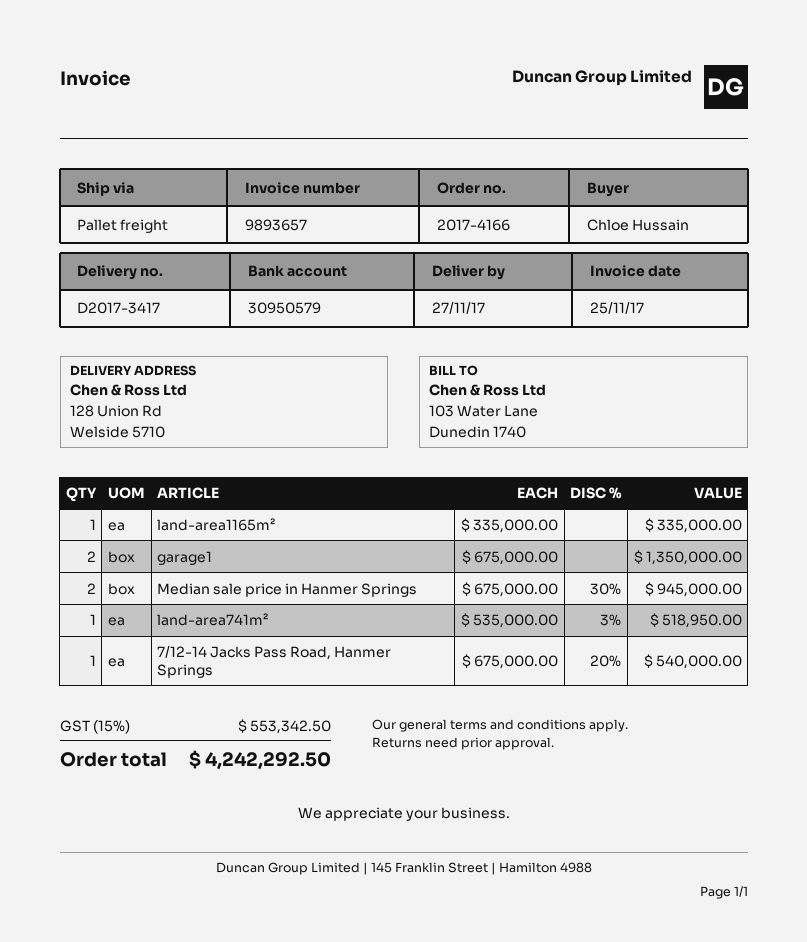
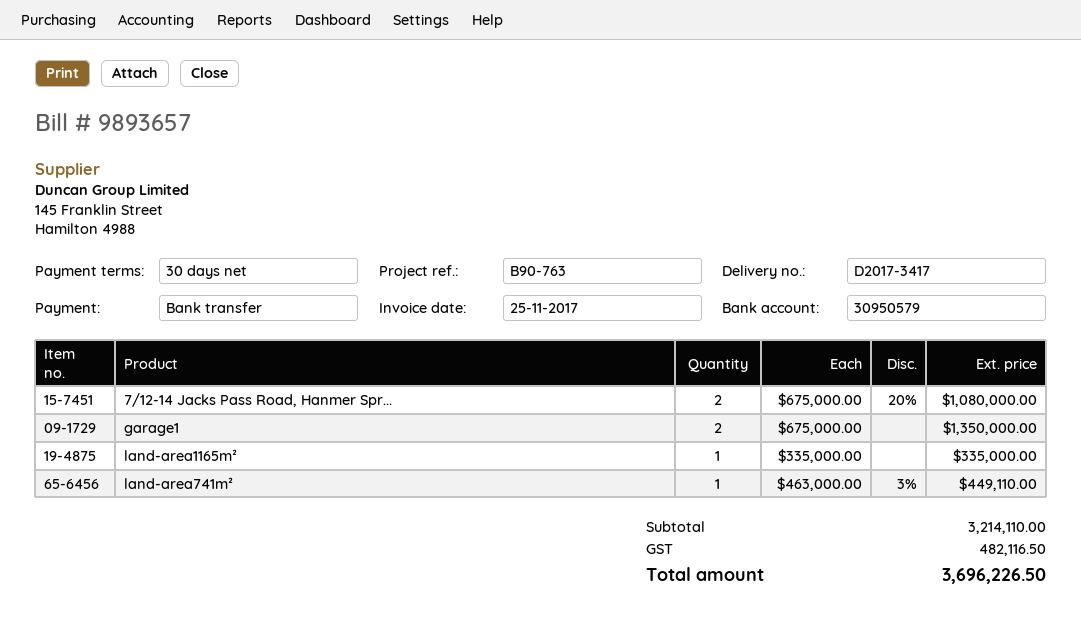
Median sale price in Hanmer Springs: 2 x 675000.00 - 30% = 945000.00 -> none
land-area741m²: 1 x 535000.00 - 3% = 518950.00 -> 1 x 463000.00 - 3% = 449110.00
7/12-14 Jacks Pass Road, Hanmer Springs: 1 x 675000.00 - 20% = 540000.00 -> 2 x 675000.00 - 20% = 1080000.00
tax: 553342.50 -> 482116.50
total: 4242292.50 -> 3696226.50

